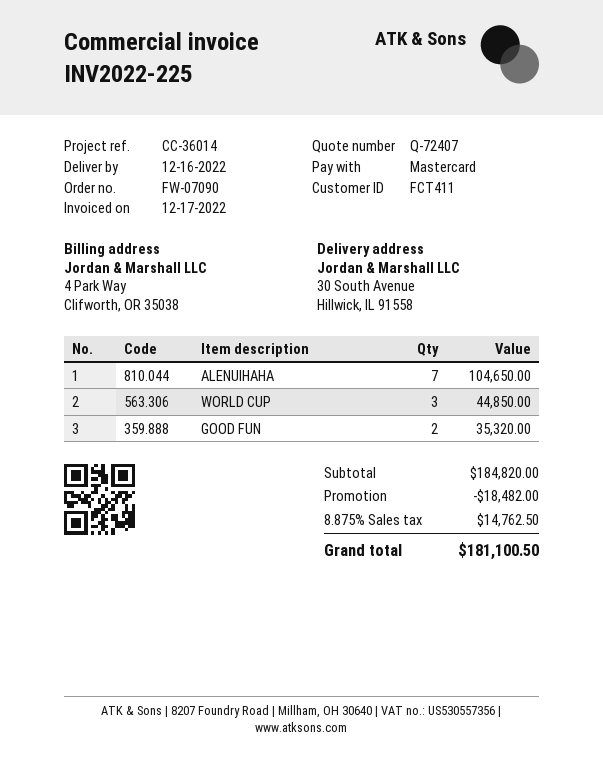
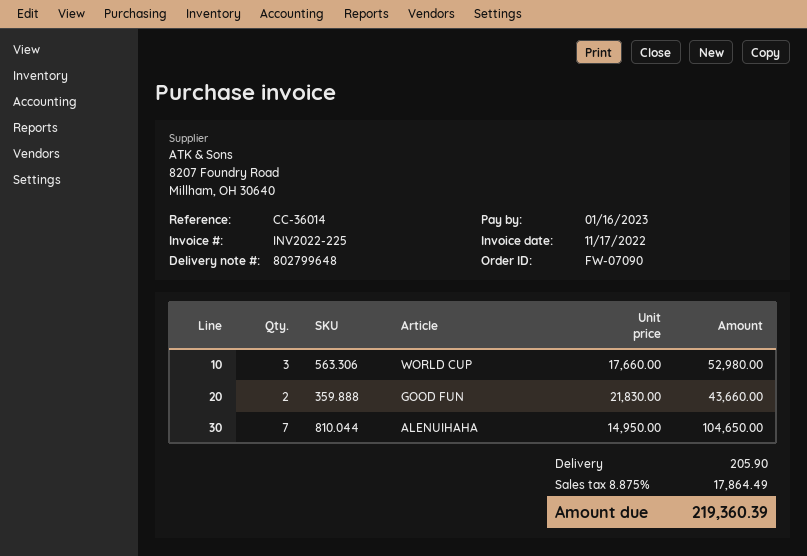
invoice date: 2022-12-17 -> 2022-11-17
WORLD CUP: 3 for 44850.00 -> 3 for 52980.00
GOOD FUN: 2 for 35320.00 -> 2 for 43660.00
discount: 18482.00 -> none
shipping: none -> 205.90
tax: 8.875% = 14762.50 -> 8.875% = 17864.49
total: 181100.50 -> 219360.39

